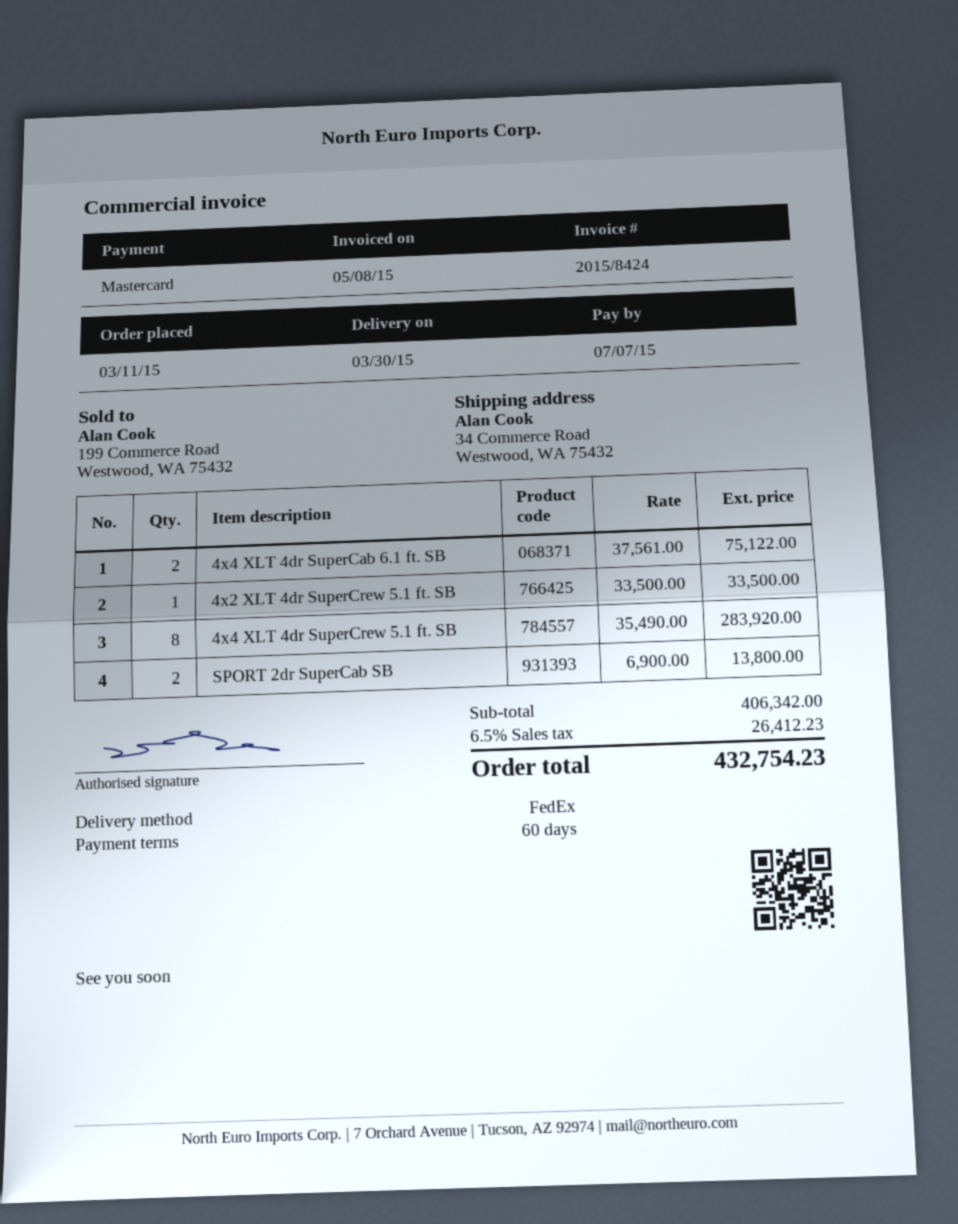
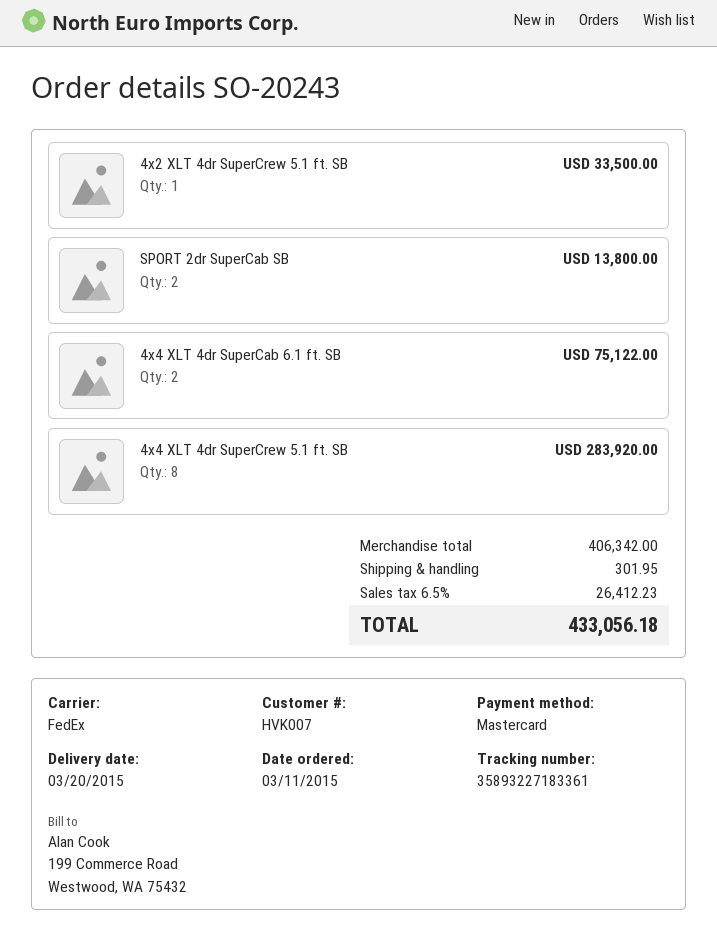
delivery date: 2015-03-30 -> 2015-03-20
shipping: none -> 301.95
total: 432754.23 -> 433056.18

